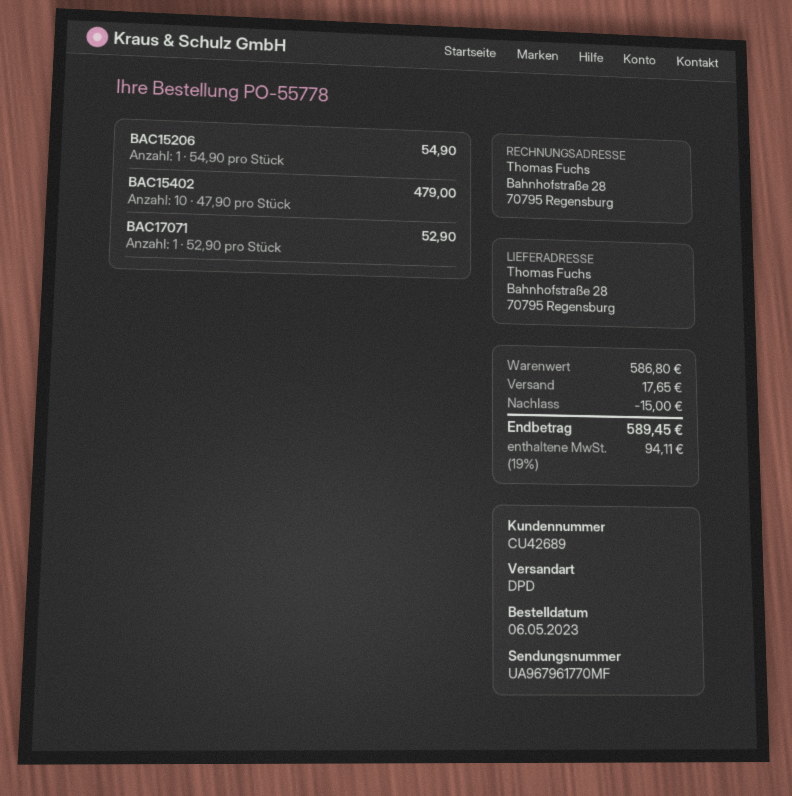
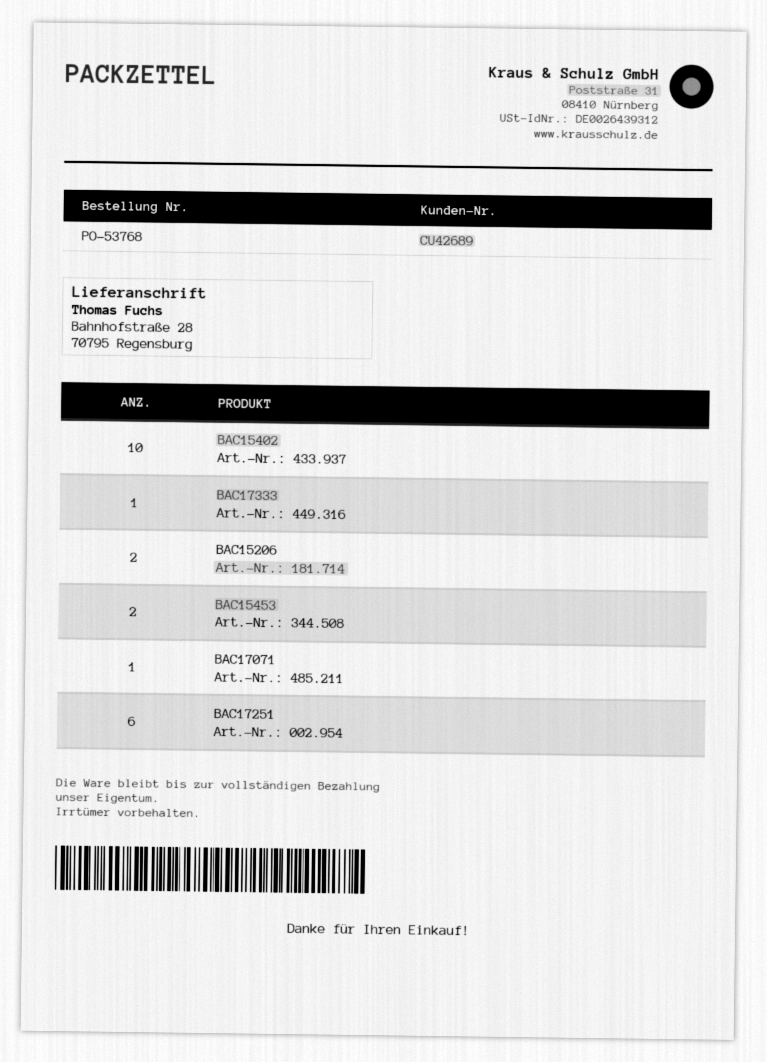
order number: PO-55778 -> PO-53768
BAC15206: 1 -> 2
BAC17333: none -> 1
BAC15453: none -> 2
BAC17251: none -> 6

